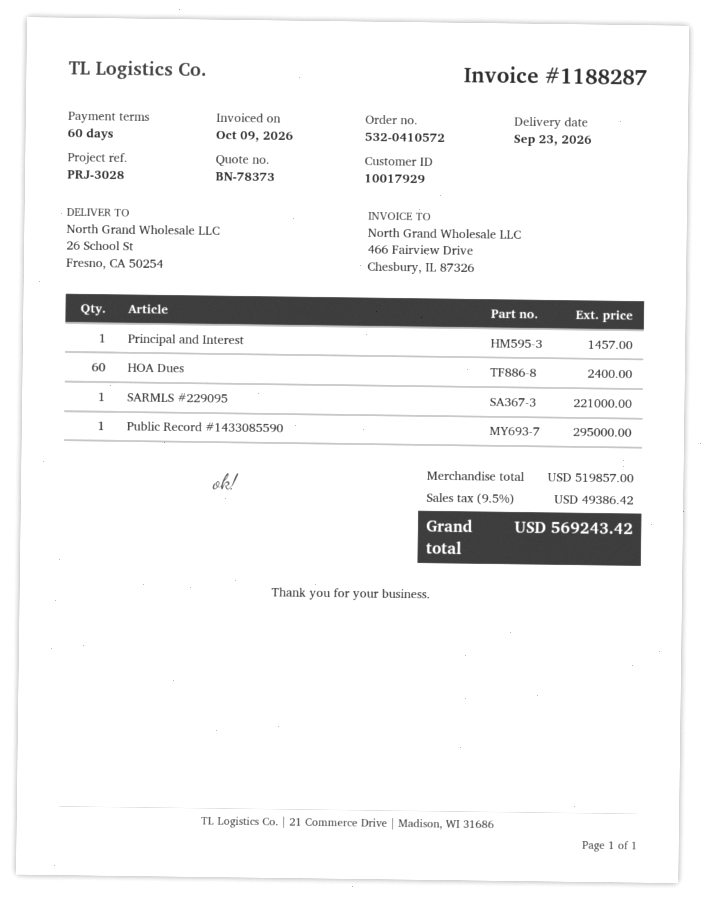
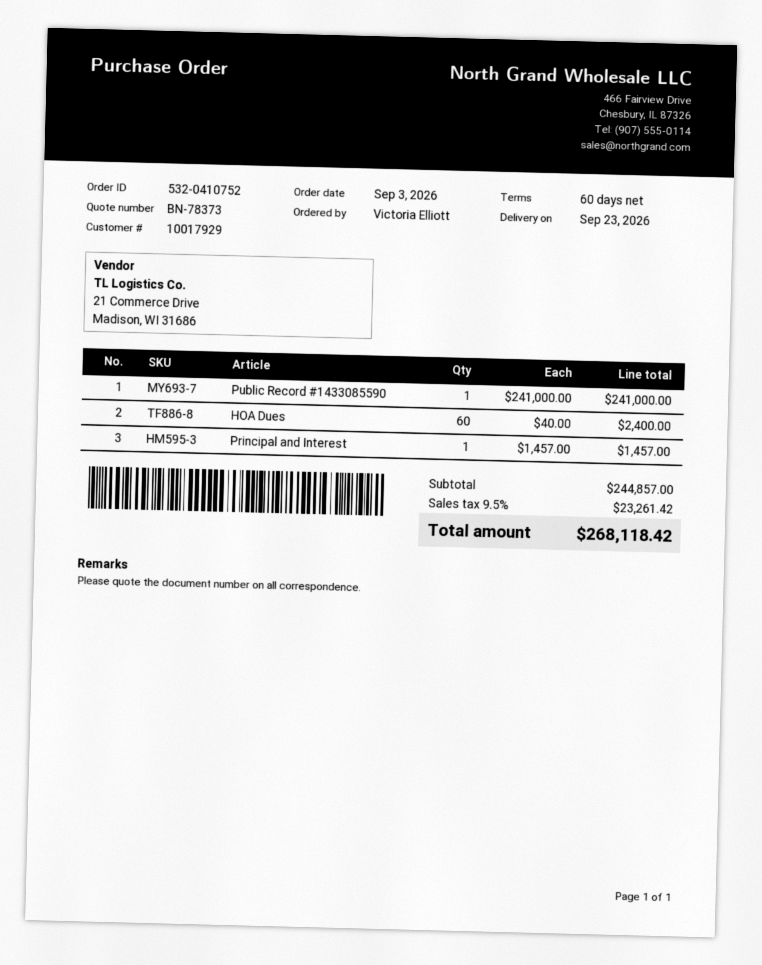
order number: 532-0410572 -> 532-0410752
SARMLS #229095: 1 for 221000.00 -> none
Public Record #1433085590: 1 for 295000.00 -> 1 for 241000.00
subtotal: 519857.00 -> 244857.00
tax: 9.5% = 49386.42 -> 9.5% = 23261.42
total: 569243.42 -> 268118.42

